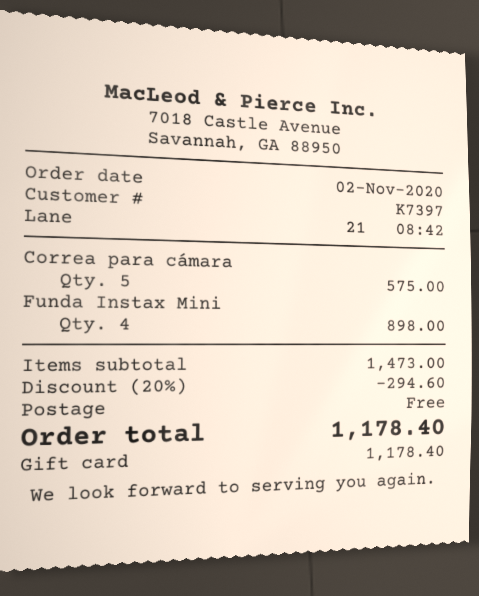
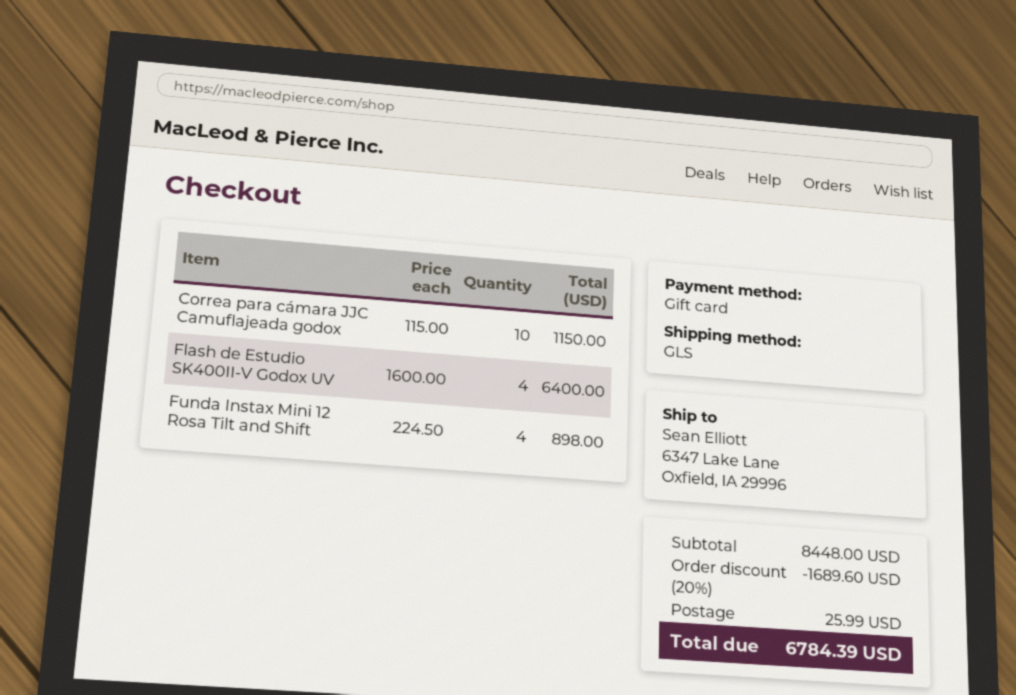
Correa para cámara: 5 for 575.00 -> 10 for 1150.00
Flash de Estudio SK400II-V Godox UV: none -> 4 for 6400.00
subtotal: 1473.00 -> 8448.00
discount: 20% = 294.60 -> 20% = 1689.60
shipping: 0.00 -> 25.99
total: 1178.40 -> 6784.39

